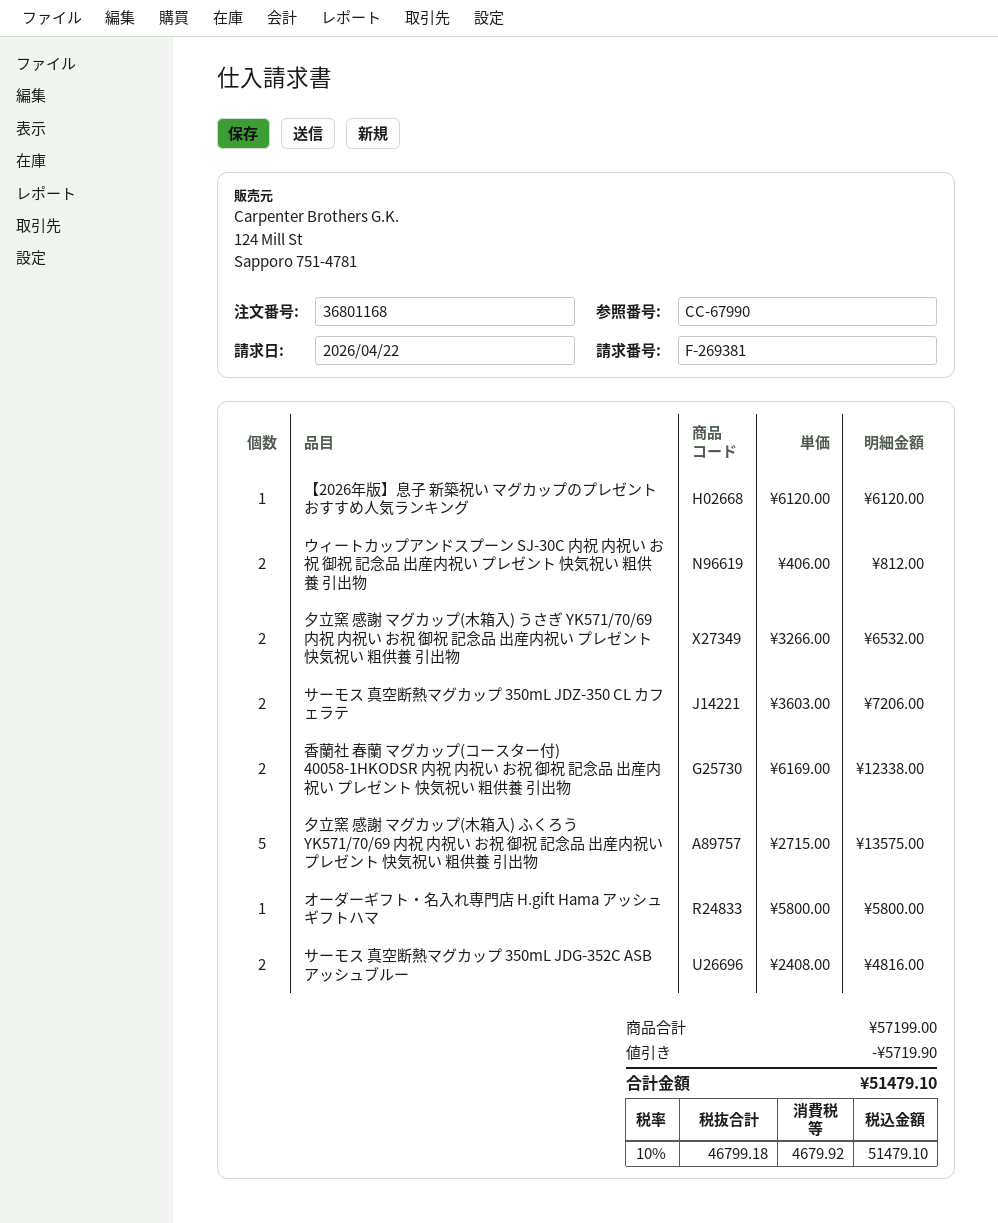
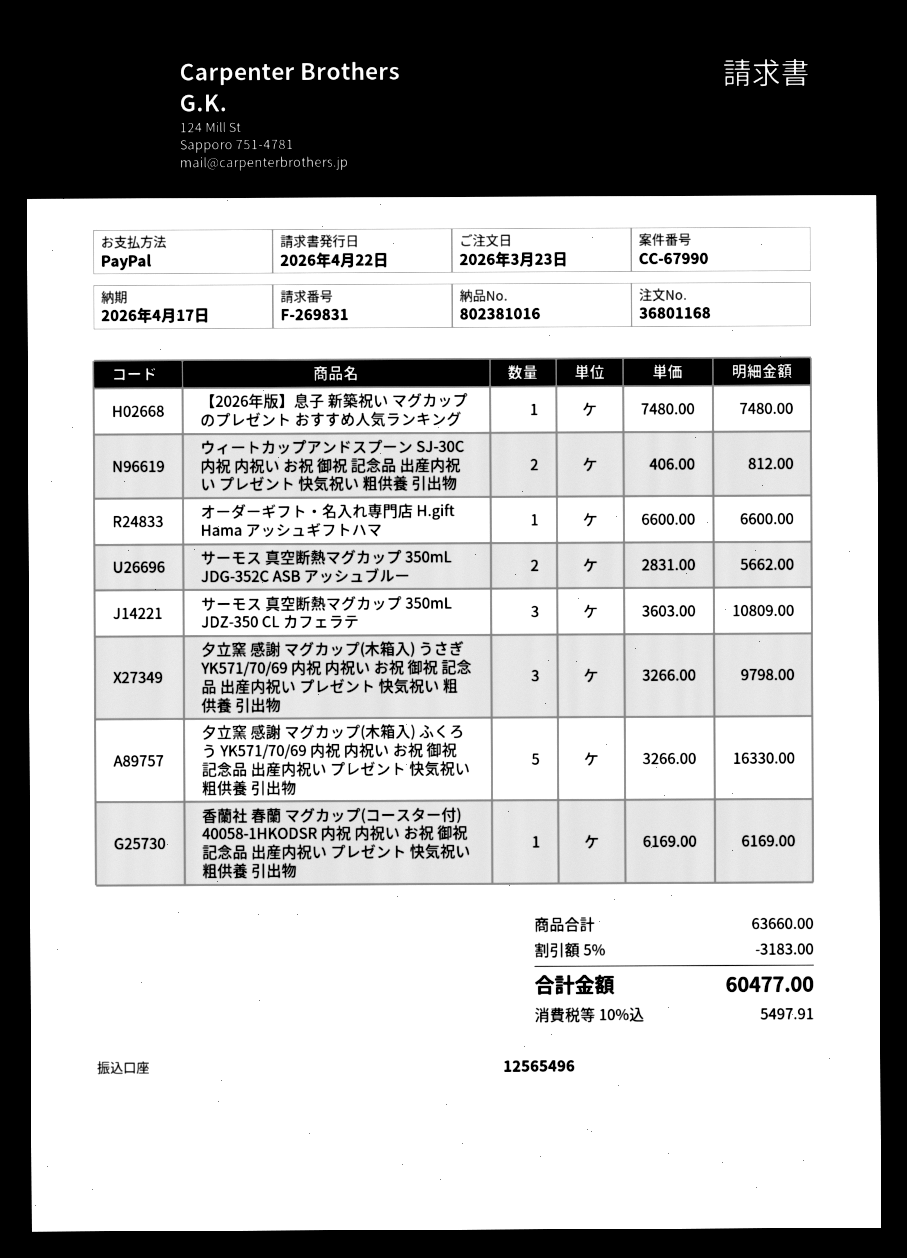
invoice number: F-269381 -> F-269831
【2026年版】息子 新築祝い マグカップのプレゼント おすすめ人気ランキング: 1 x 6120.00 = 6120.00 -> 1 x 7480.00 = 7480.00
夕立窯 感謝 マグカップ(木箱入) うさぎ YK571/70/69 内祝 内祝い お祝 御祝 記念品 出産内祝い プレゼント 快気祝い 粗供養 引出物: 2 x 3266.00 = 6532.00 -> 3 x 3266.00 = 9798.00
サーモス 真空断熱マグカップ 350mL JDZ-350 CL カフェラテ: 2 x 3603.00 = 7206.00 -> 3 x 3603.00 = 10809.00
香蘭社 春蘭 マグカップ(コースター付) 40058-1HKODSR 内祝 内祝い お祝 御祝 記念品 出産内祝い プレゼント 快気祝い 粗供養 引出物: 2 x 6169.00 = 12338.00 -> 1 x 6169.00 = 6169.00
夕立窯 感謝 マグカップ(木箱入) ふくろう YK571/70/69 内祝 内祝い お祝 御祝 記念品 出産内祝い プレゼント 快気祝い 粗供養 引出物: 5 x 2715.00 = 13575.00 -> 5 x 3266.00 = 16330.00
オーダーギフト・名入れ専門店 H.gift Hama アッシュギフトハマ: 1 x 5800.00 = 5800.00 -> 1 x 6600.00 = 6600.00
サーモス 真空断熱マグカップ 350mL JDG-352C ASB アッシュブルー: 2 x 2408.00 = 4816.00 -> 2 x 2831.00 = 5662.00
subtotal: 57199.00 -> 63660.00
discount: 5719.90 -> 3183.00
tax: 10% = 4679.92 -> 10% = 5497.91
total: 51479.10 -> 60477.00

